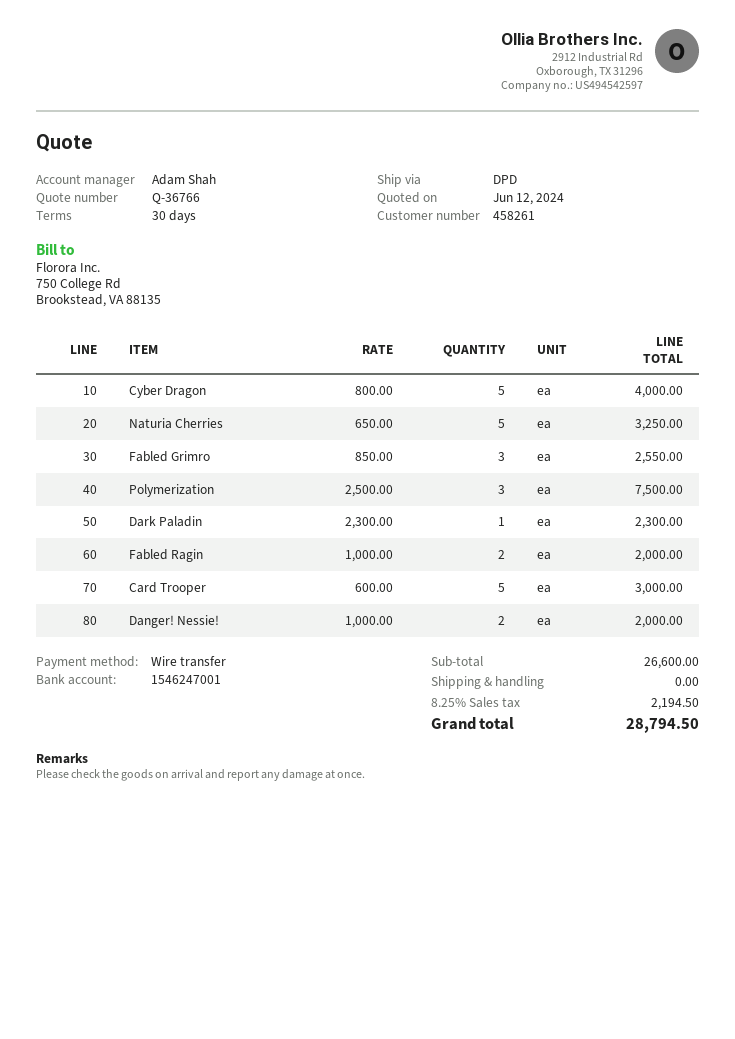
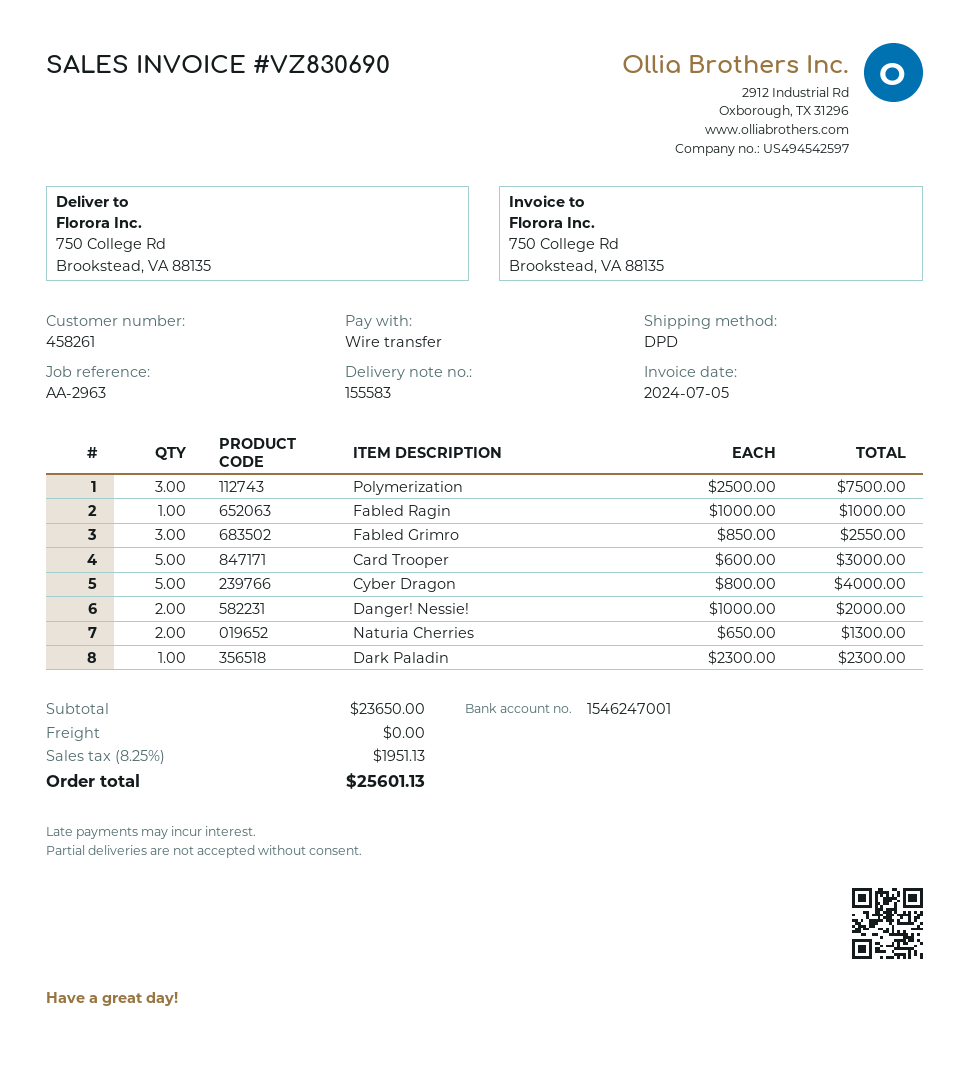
Naturia Cherries: 5 x 650.00 = 3250.00 -> 2 x 650.00 = 1300.00
Fabled Ragin: 2 x 1000.00 = 2000.00 -> 1 x 1000.00 = 1000.00
subtotal: 26600.00 -> 23650.00
tax: 8.25% = 2194.50 -> 8.25% = 1951.13
total: 28794.50 -> 25601.13

